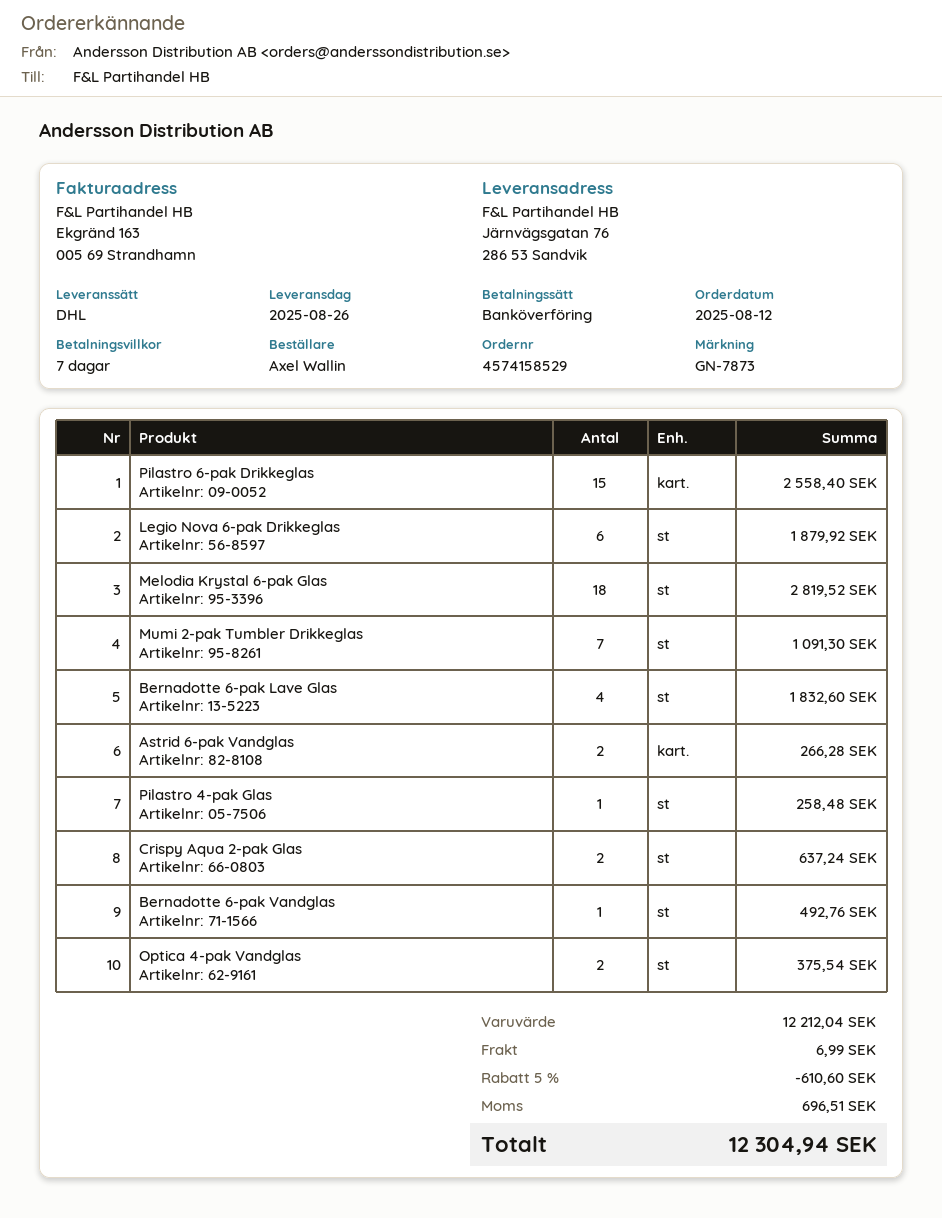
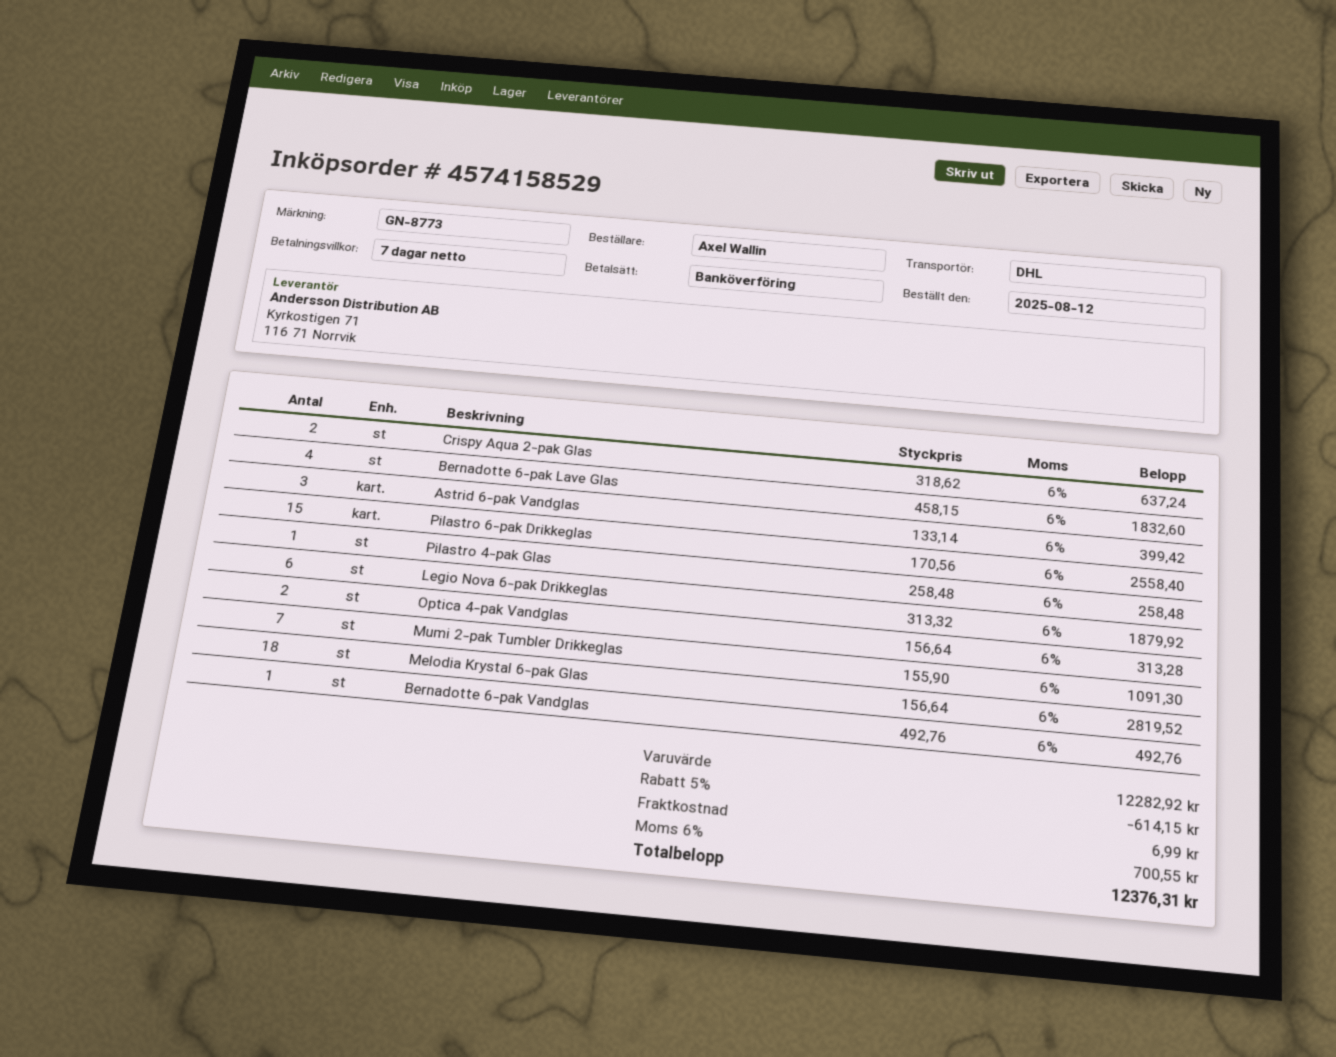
reference: GN-7873 -> GN-8773
Astrid 6-pak Vandglas: 2 for 266.28 -> 3 for 399.42
Optica 4-pak Vandglas: 2 for 375.54 -> 2 for 313.28
subtotal: 12212.04 -> 12282.92
discount: 5% = 610.60 -> 5% = 614.15
tax: 696.51 -> 700.55
total: 12304.94 -> 12376.31

